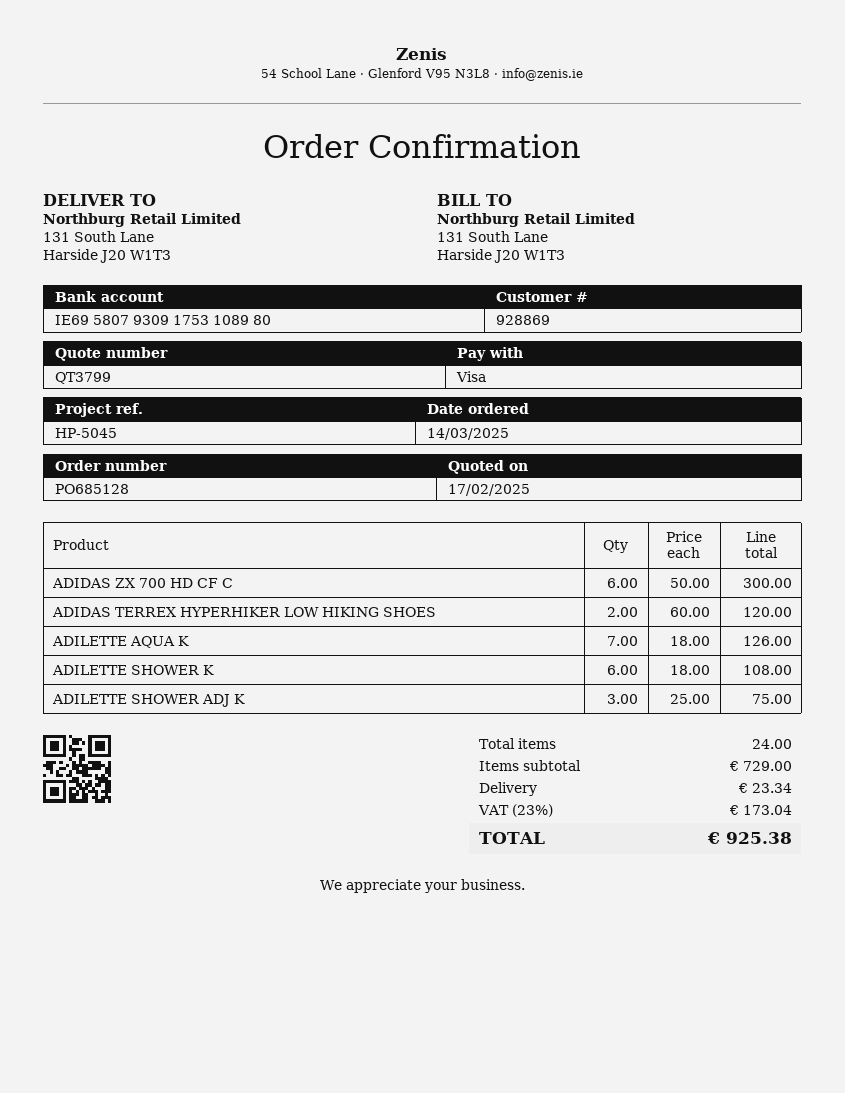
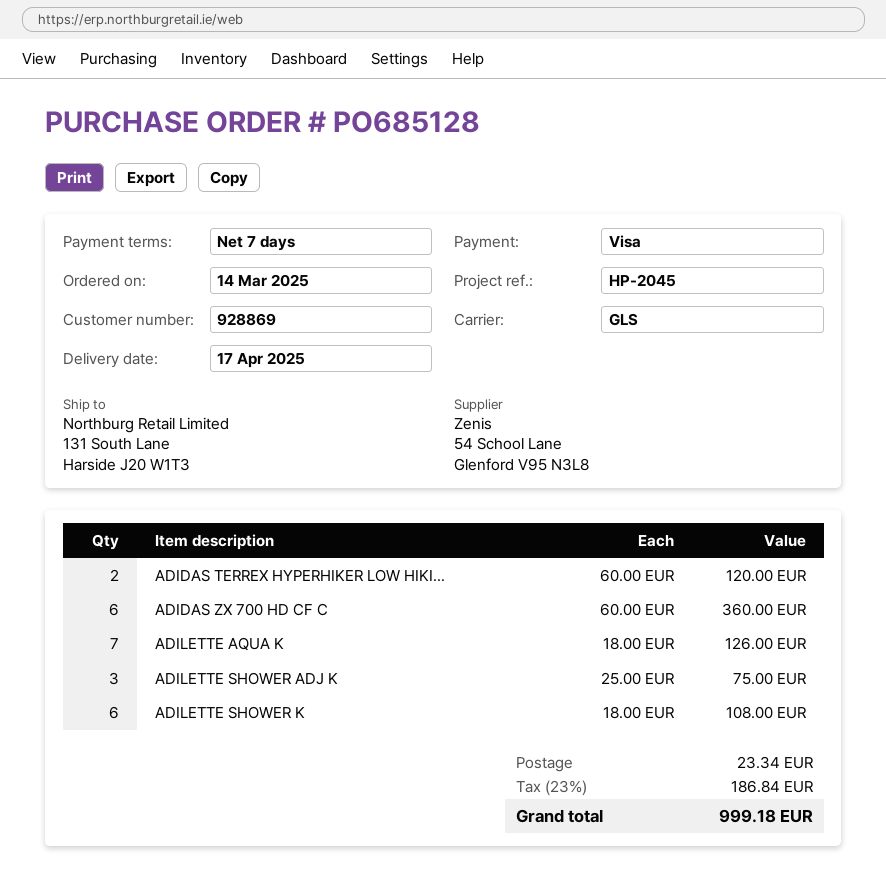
reference: HP-5045 -> HP-2045
ADIDAS ZX 700 HD CF C: 6 x 50.00 = 300.00 -> 6 x 60.00 = 360.00
tax: 23% = 173.04 -> 23% = 186.84
total: 925.38 -> 999.18

